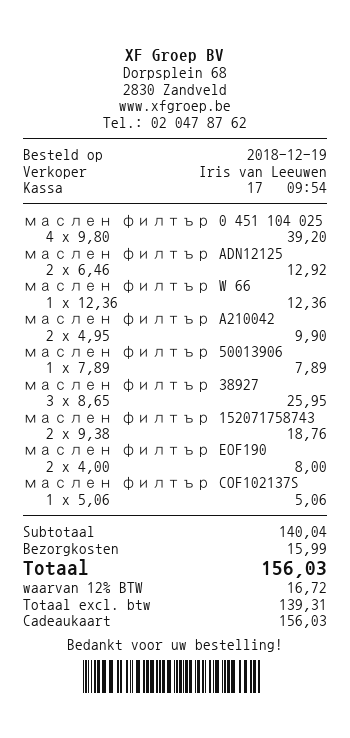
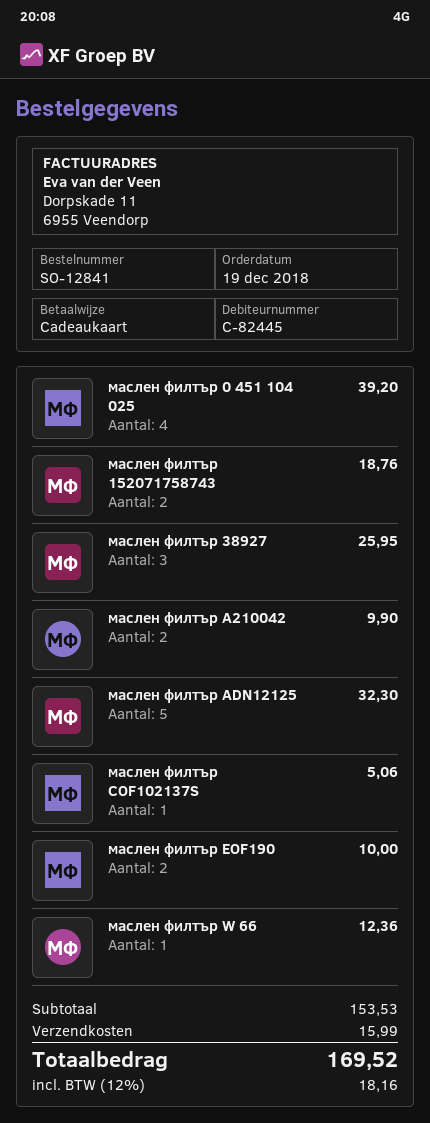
маслен филтър ADN12125: 2 for 12.92 -> 5 for 32.30
маслен филтър 50013906: 1 for 7.89 -> none
маслен филтър EOF190: 2 for 8.00 -> 2 for 10.00
subtotal: 140.04 -> 153.53
tax: 12% = 16.72 -> 12% = 18.16
total: 156.03 -> 169.52

